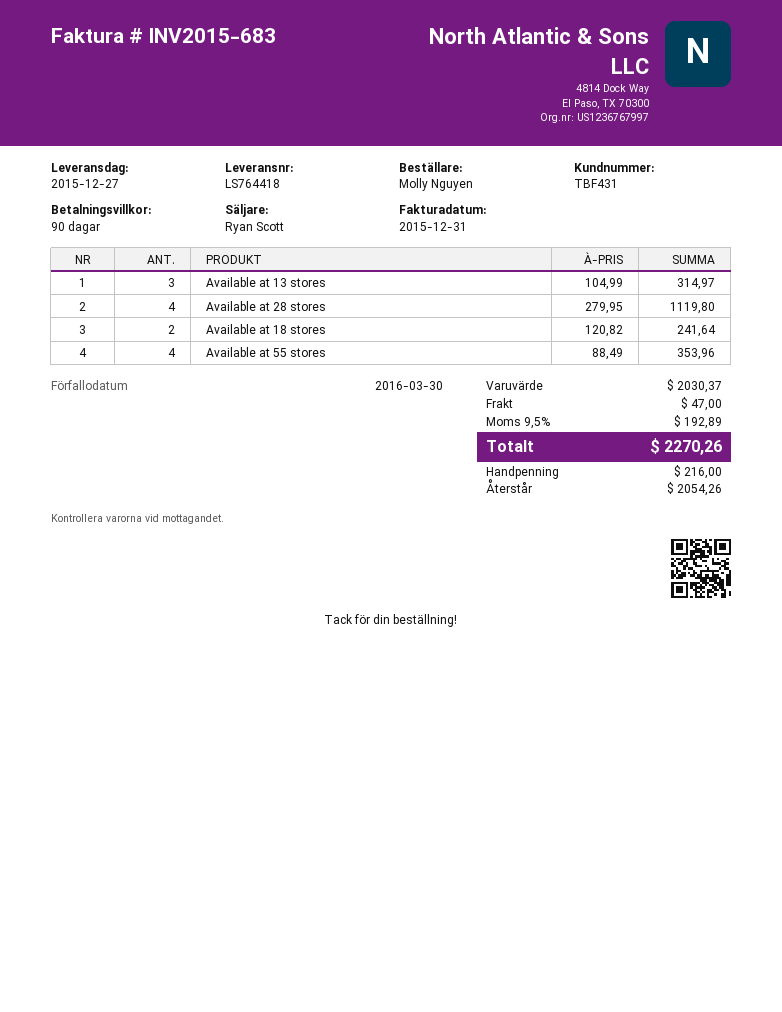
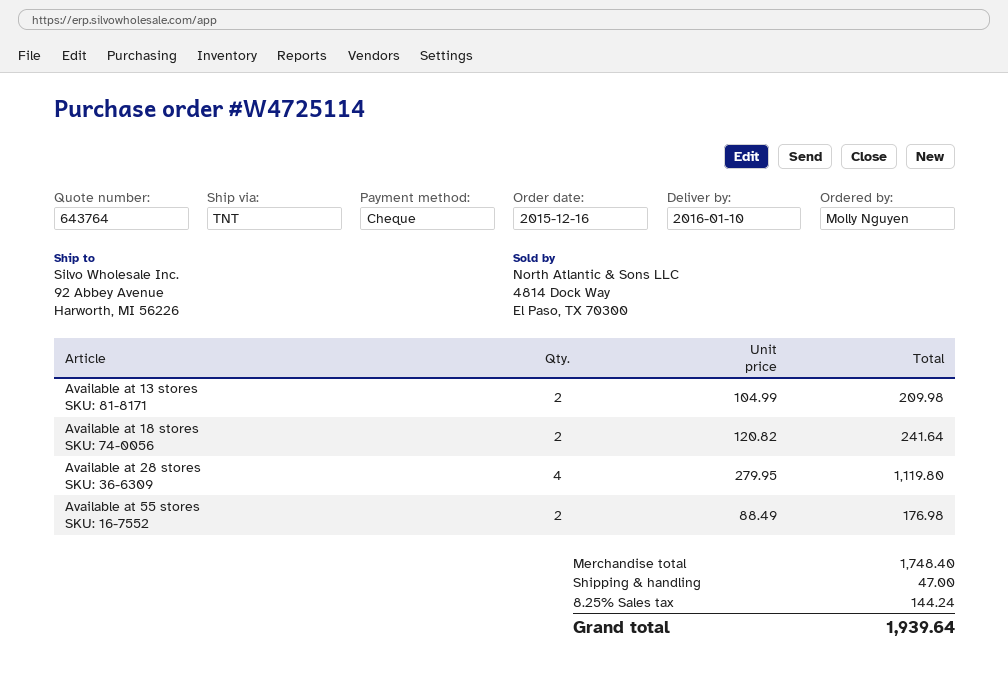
delivery date: 2015-12-27 -> 2016-01-10
Available at 13 stores: 3 x 104.99 = 314.97 -> 2 x 104.99 = 209.98
Available at 55 stores: 4 x 88.49 = 353.96 -> 2 x 88.49 = 176.98
subtotal: 2030.37 -> 1748.40
tax: 9.5% = 192.89 -> 8.25% = 144.24
total: 2270.26 -> 1939.64

